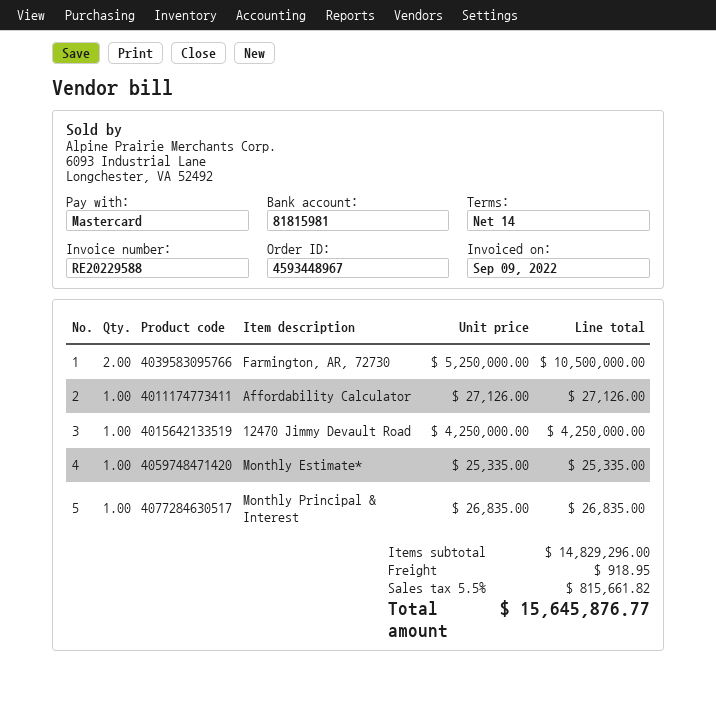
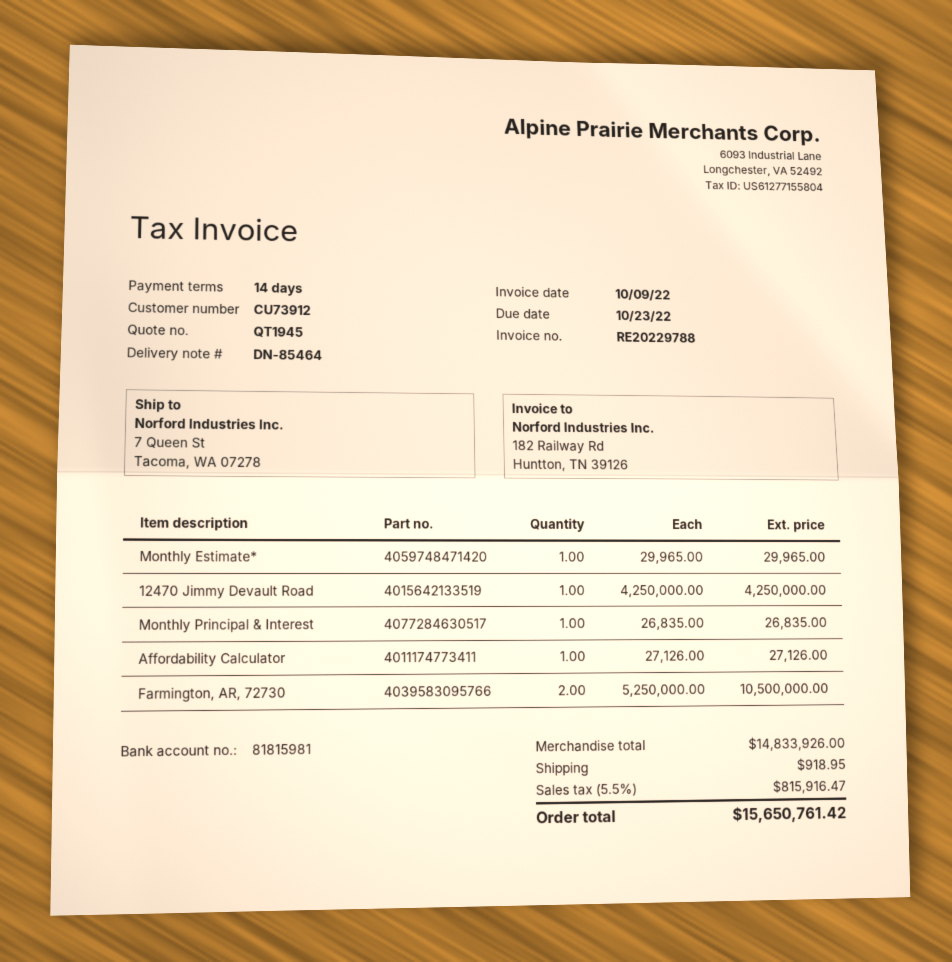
invoice number: RE20229588 -> RE20229788
invoice date: 2022-09-09 -> 2022-10-09
Monthly Estimate*: 1 x 25335.00 = 25335.00 -> 1 x 29965.00 = 29965.00
subtotal: 14829296.00 -> 14833926.00
tax: 5.5% = 815661.82 -> 5.5% = 815916.47
total: 15645876.77 -> 15650761.42

